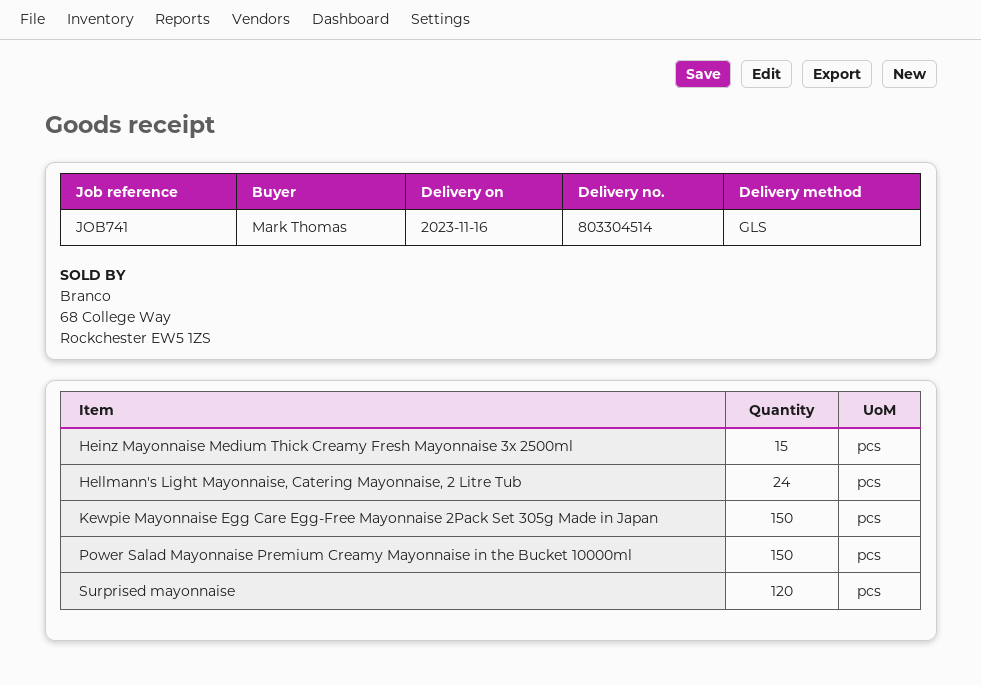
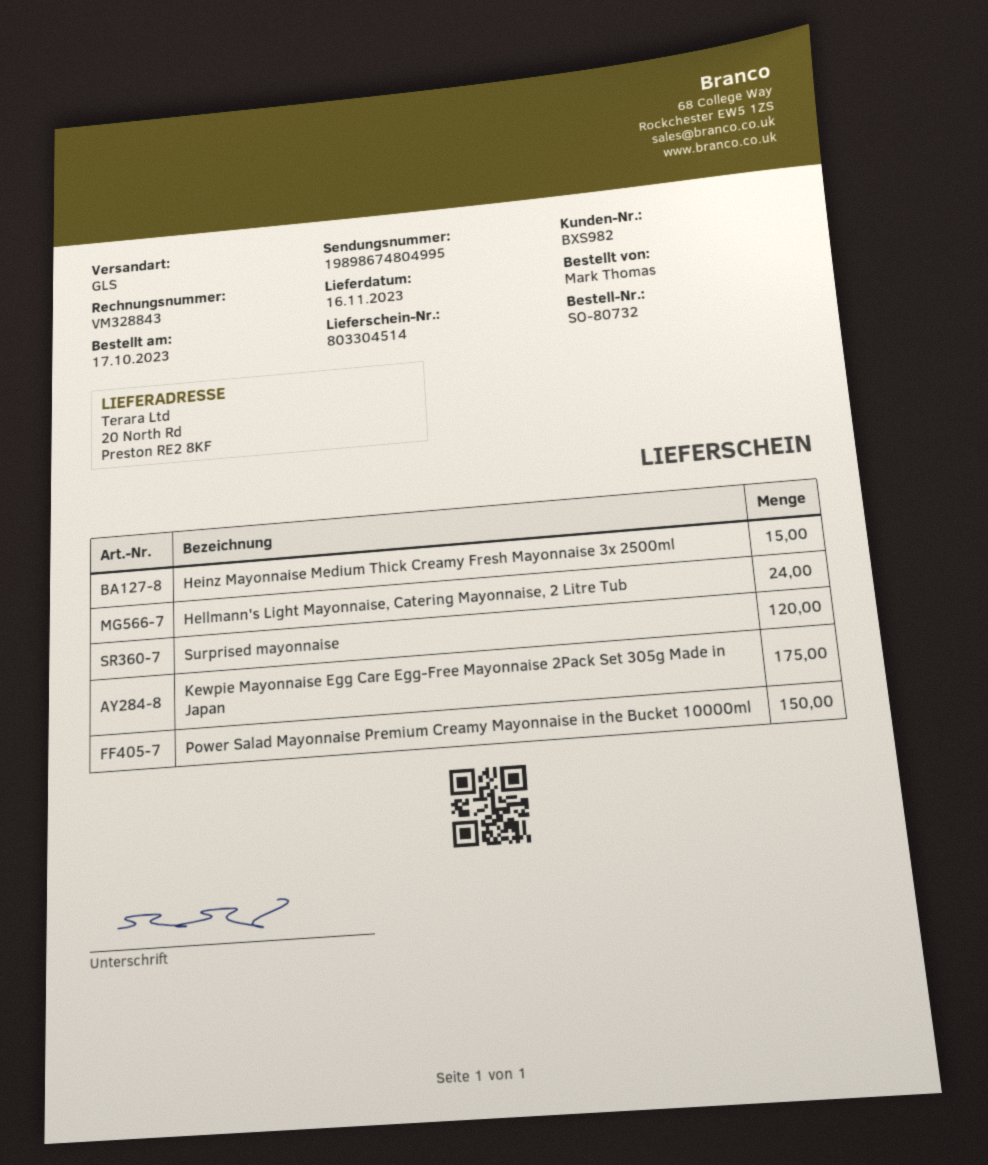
Kewpie Mayonnaise Egg Care Egg-Free Mayonnaise 2Pack Set 305g Made in Japan: 150 -> 175

